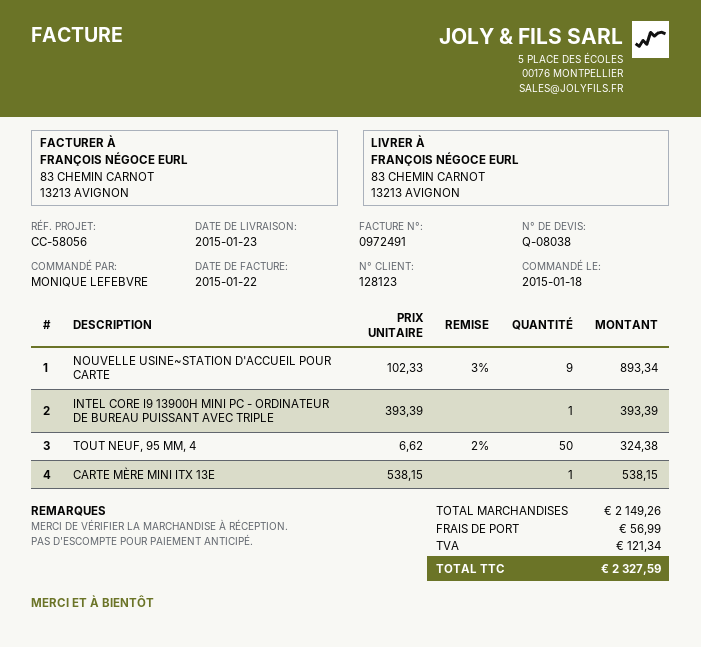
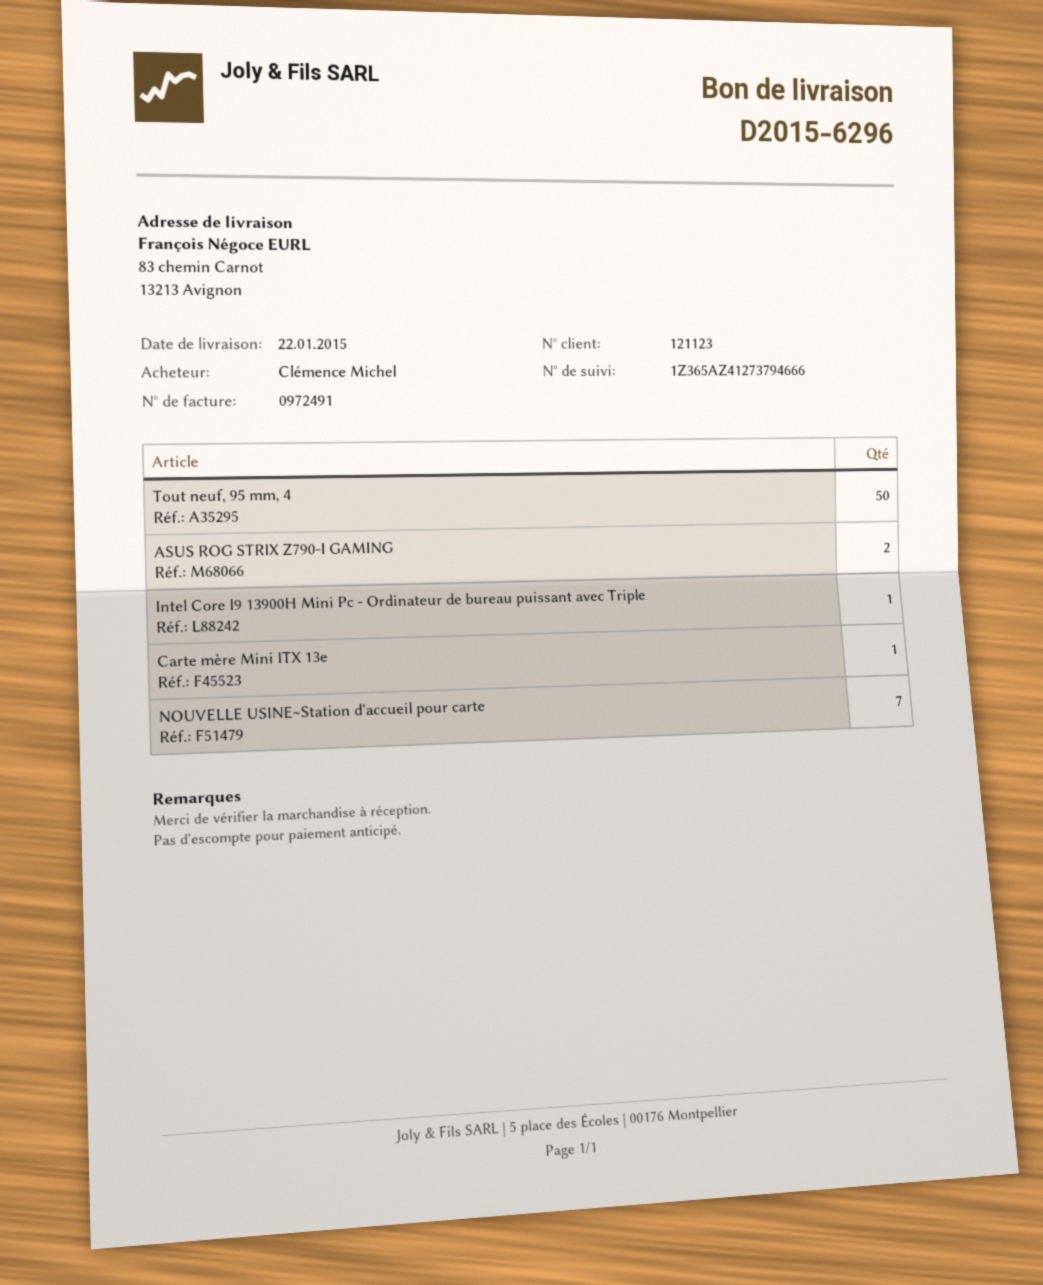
delivery date: 2015-01-23 -> 2015-01-22
customer number: 128123 -> 121123
ordered by: MONIQUE LEFEBVRE -> Clémence Michel
NOUVELLE USINE~STATION D'ACCUEIL POUR CARTE: 9 -> 7
ASUS ROG STRIX Z790-I GAMING: none -> 2

